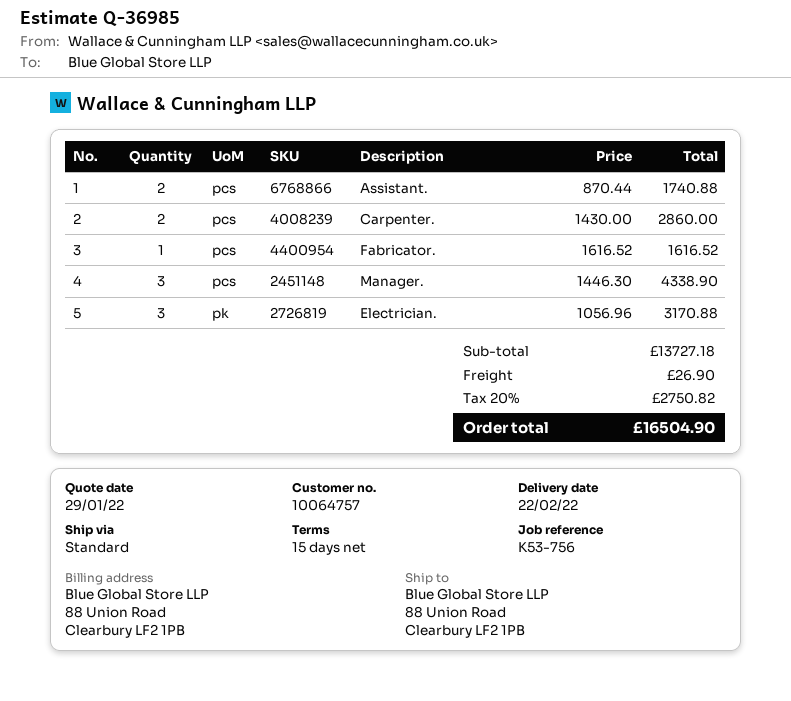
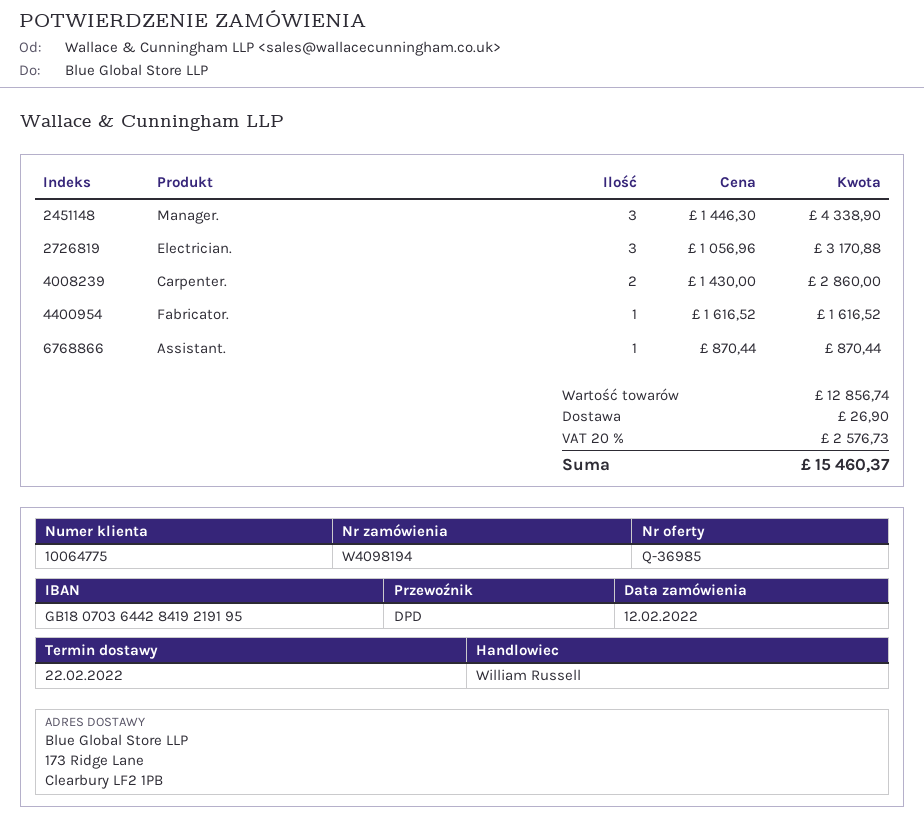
customer number: 10064757 -> 10064775
shipping method: standard -> DPD
ship to: 88 Union Road, Clearbury LF2 1PB -> 173 Ridge Lane, Clearbury LF2 1PB
Assistant.: 2 x 870.44 = 1740.88 -> 1 x 870.44 = 870.44
subtotal: 13727.18 -> 12856.74
tax: 20% = 2750.82 -> 20% = 2576.73
total: 16504.90 -> 15460.37

